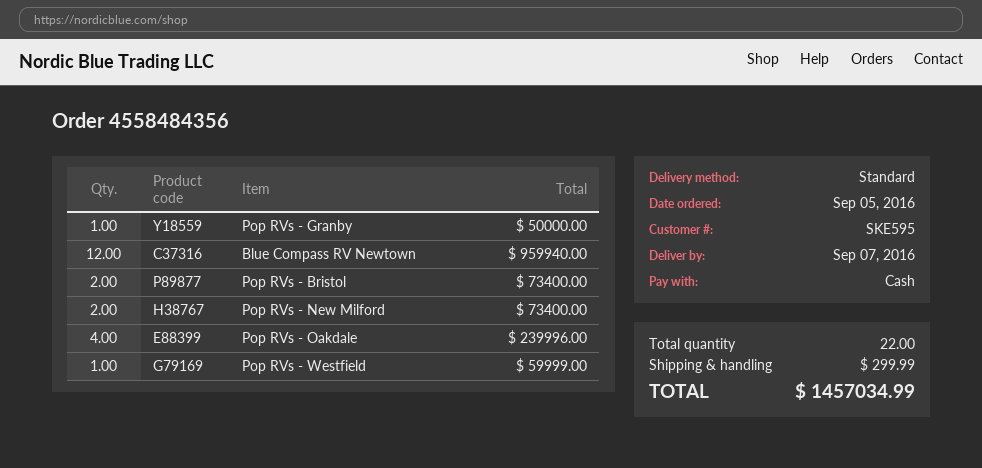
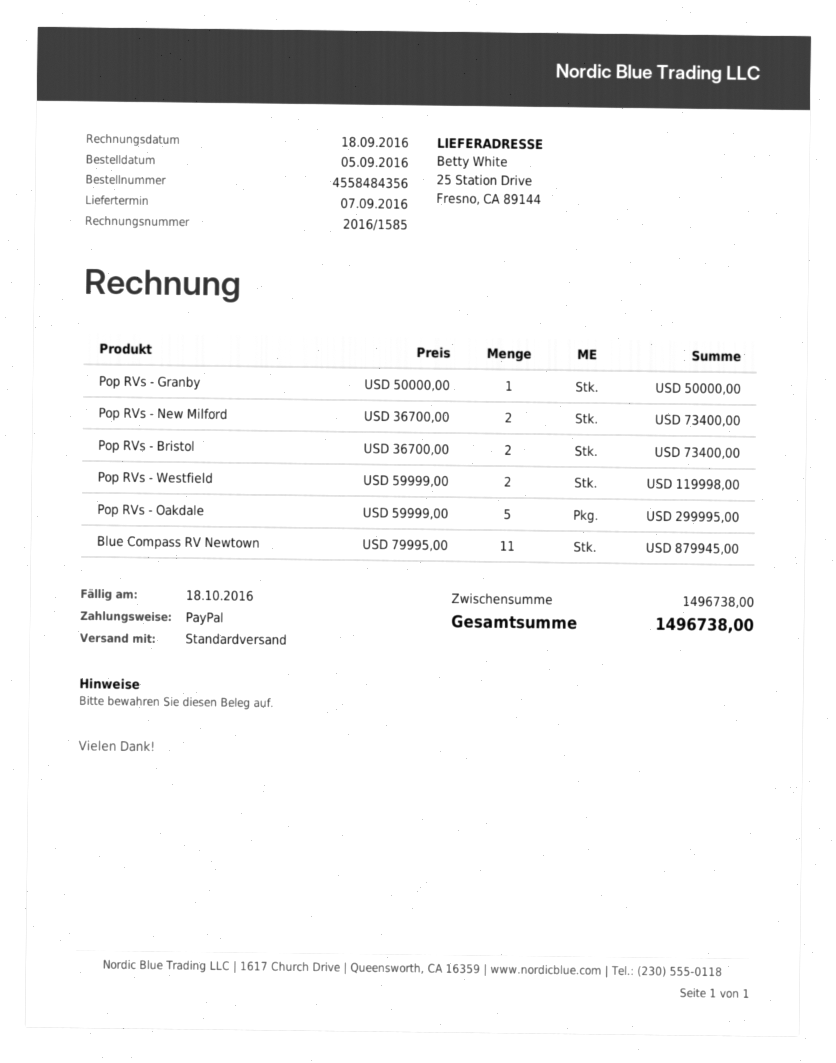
payment method: cash -> PayPal
Blue Compass RV Newtown: 12 for 959940.00 -> 11 for 879945.00
Pop RVs - Oakdale: 4 for 239996.00 -> 5 for 299995.00
Pop RVs - Westfield: 1 for 59999.00 -> 2 for 119998.00
shipping: 299.99 -> none
total: 1457034.99 -> 1496738.00

